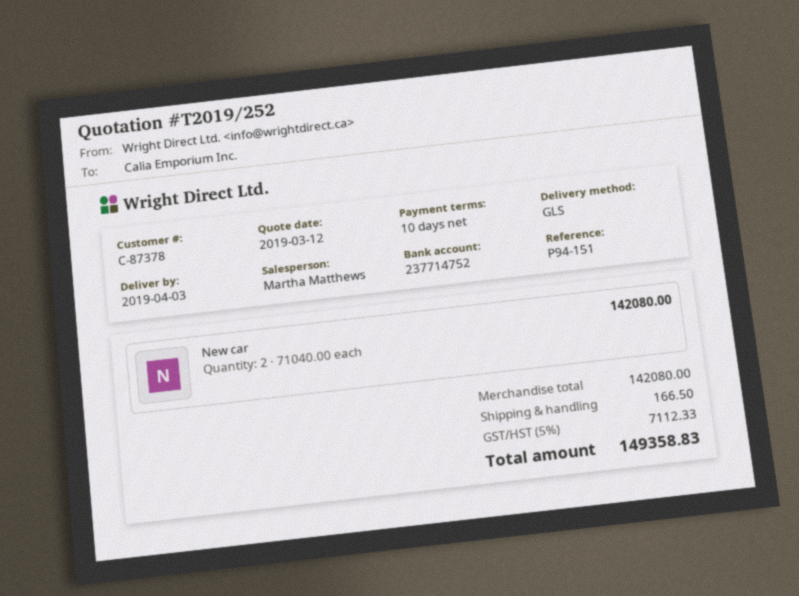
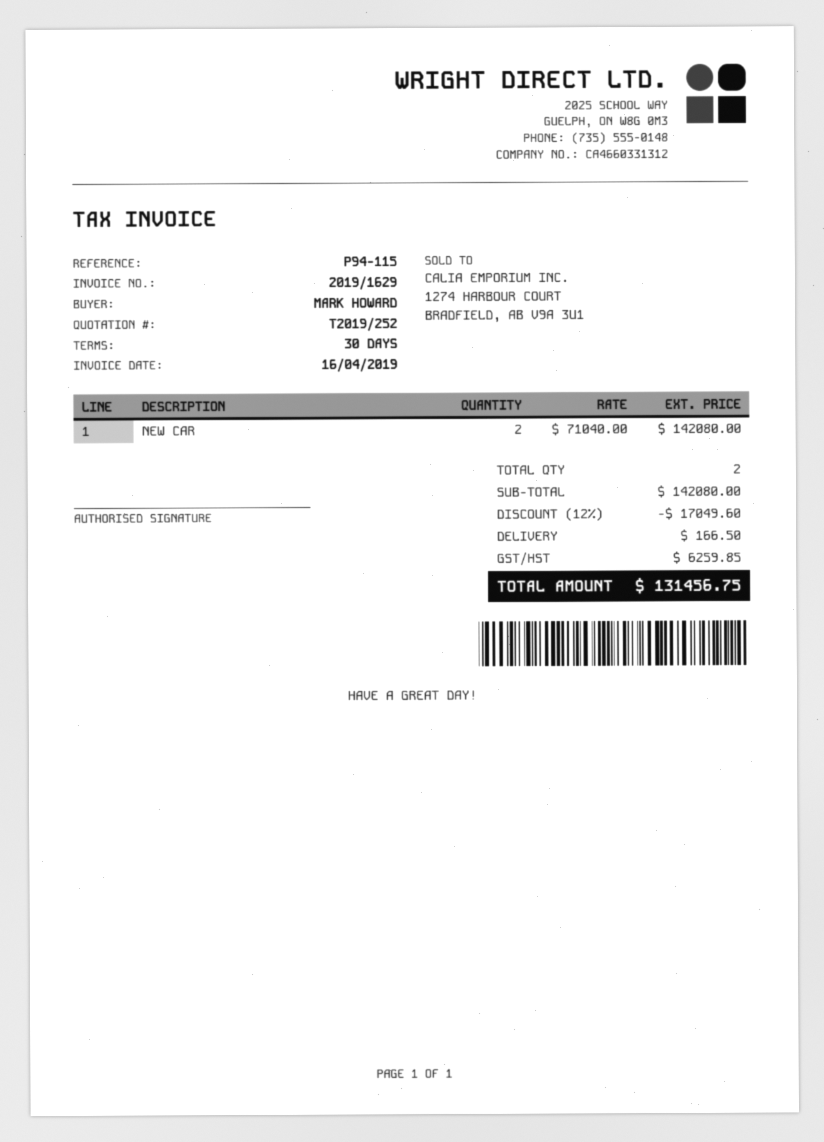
payment terms: 10 days -> 30 days
reference: P94-151 -> P94-115
discount: none -> 12% = 17049.60
tax: 7112.33 -> 6259.85
total: 149358.83 -> 131456.75

